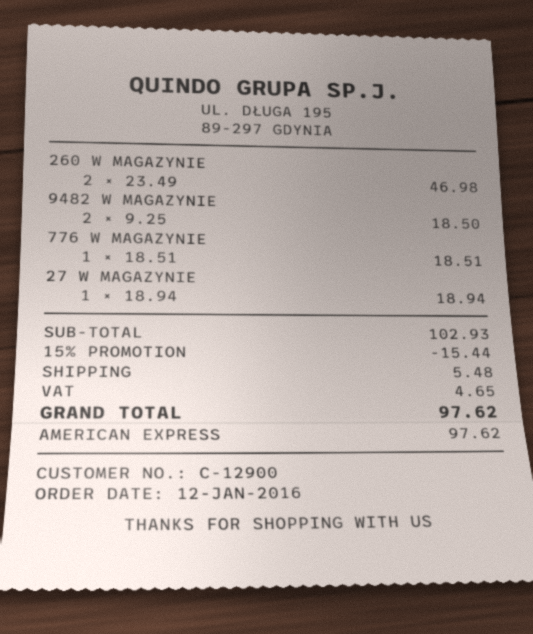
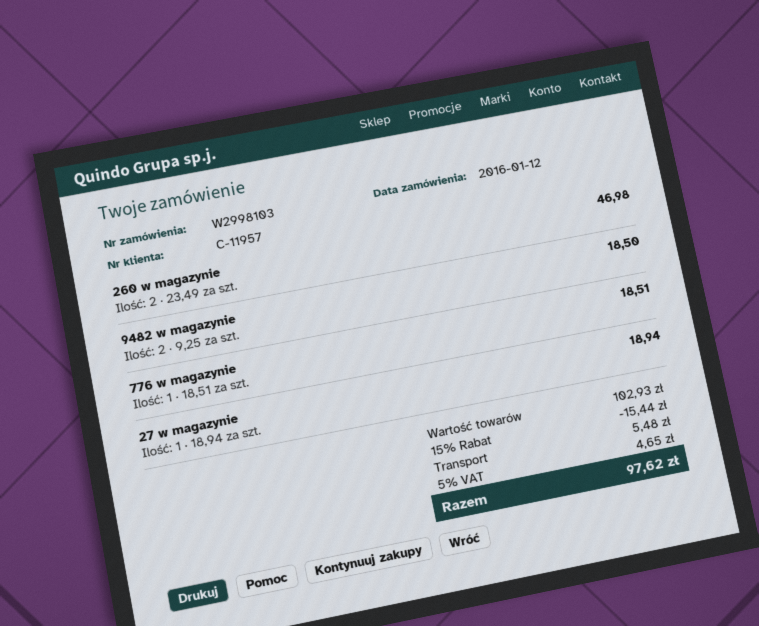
customer number: C-12900 -> C-11957

